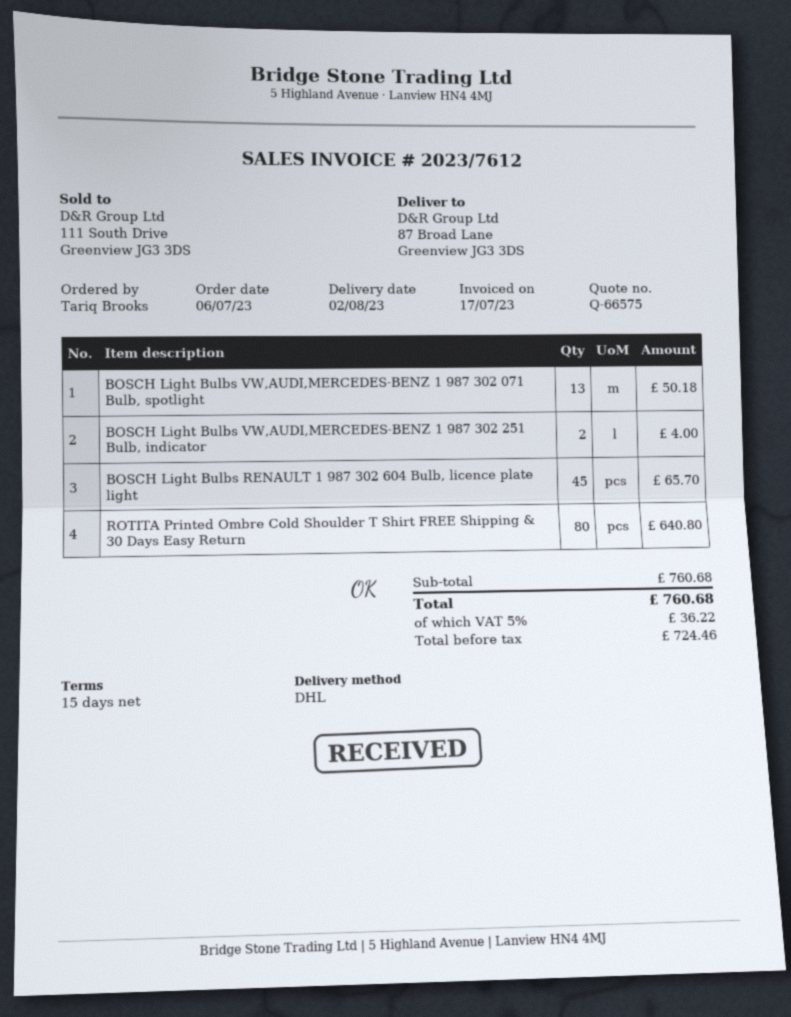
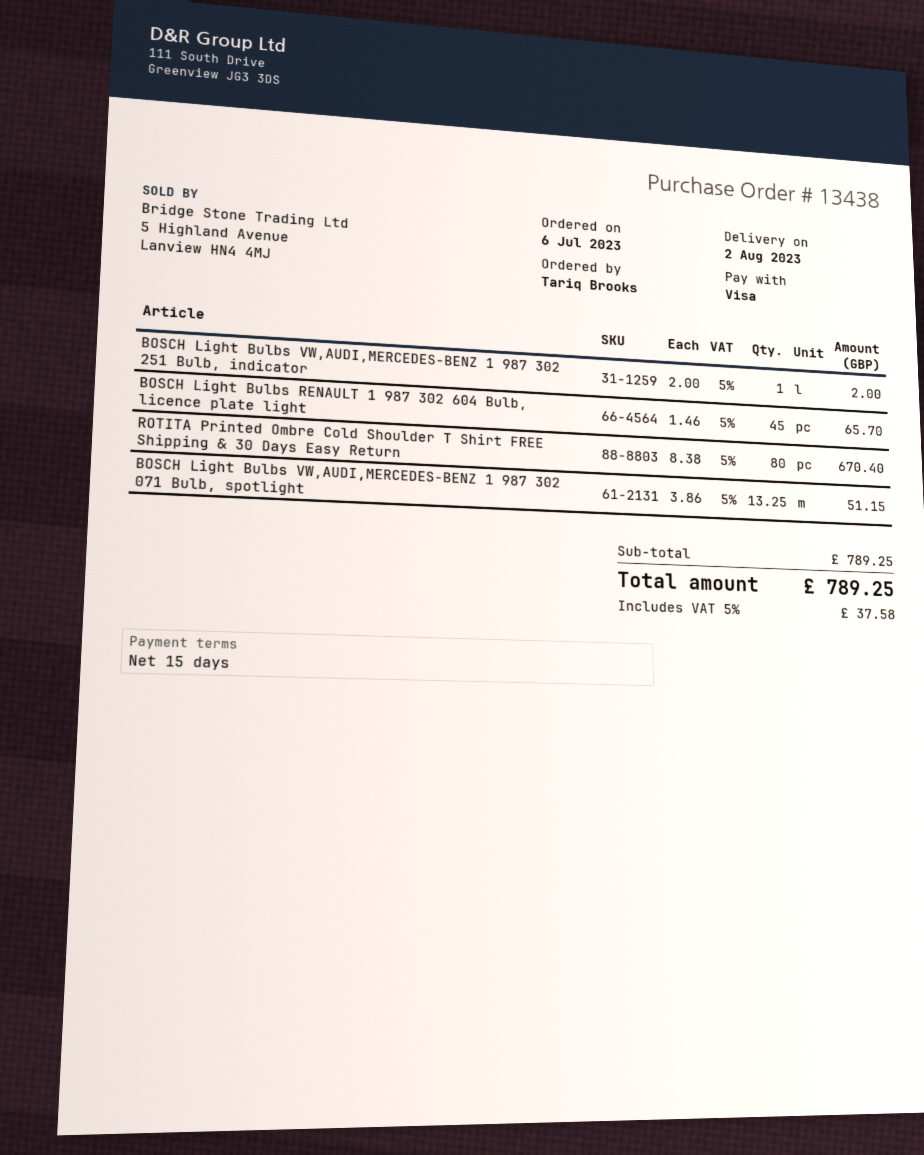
BOSCH Light Bulbs VW,AUDI,MERCEDES-BENZ 1 987 302 071 Bulb, spotlight: 13 for 50.18 -> 13.25 for 51.15
BOSCH Light Bulbs VW,AUDI,MERCEDES-BENZ 1 987 302 251 Bulb, indicator: 2 for 4.00 -> 1 for 2.00
ROTITA Printed Ombre Cold Shoulder T Shirt FREE Shipping & 30 Days Easy Return: 80 for 640.80 -> 80 for 670.40
subtotal: 760.68 -> 789.25
tax: 5% = 36.22 -> 5% = 37.58
total: 760.68 -> 789.25

